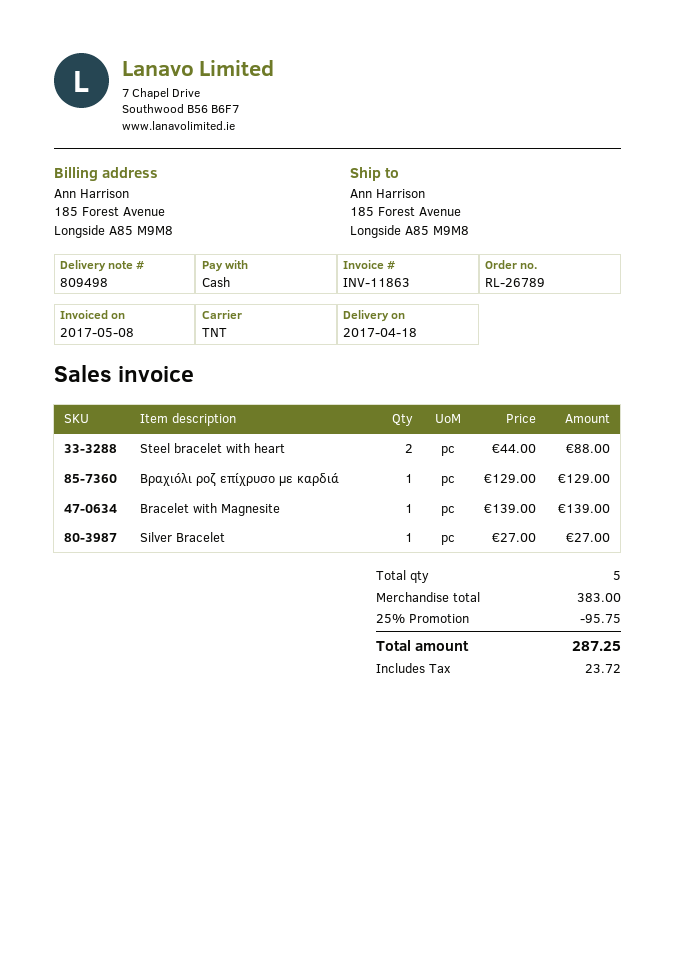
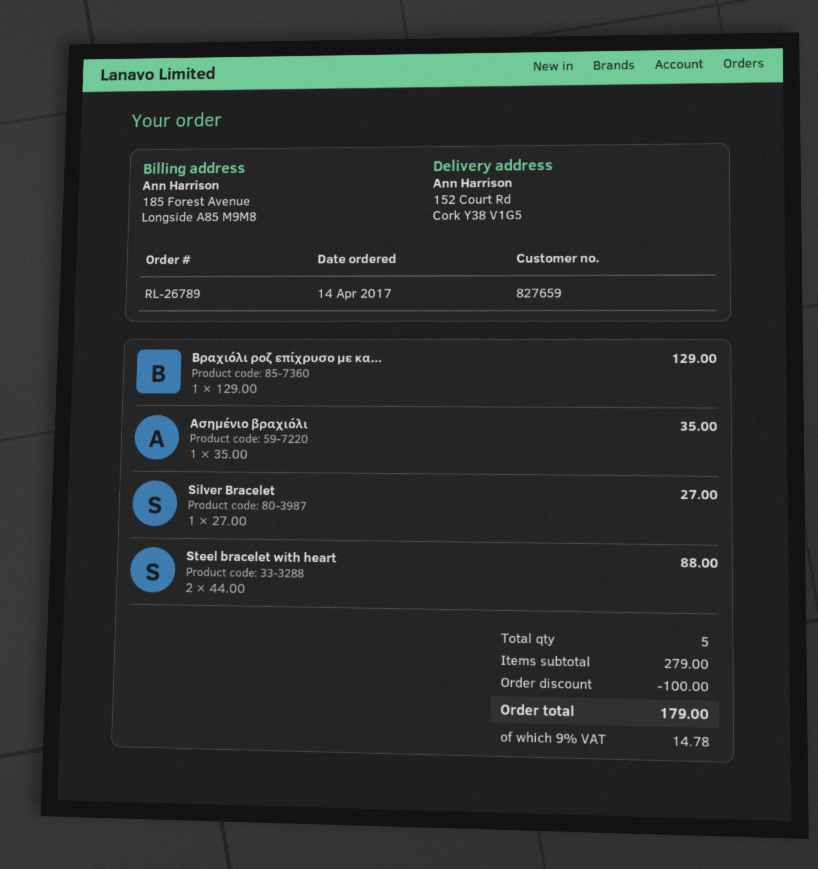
ship to: 185 Forest Avenue, Longside A85 M9M8 -> 152 Court Rd, Cork Y38 V1G5
Bracelet with Magnesite: 1 x 139.00 = 139.00 -> none
Ασημένιο βραχιόλι: none -> 1 x 35.00 = 35.00
subtotal: 383.00 -> 279.00
discount: 95.75 -> 100.00
tax: 23.72 -> 14.78
total: 287.25 -> 179.00

